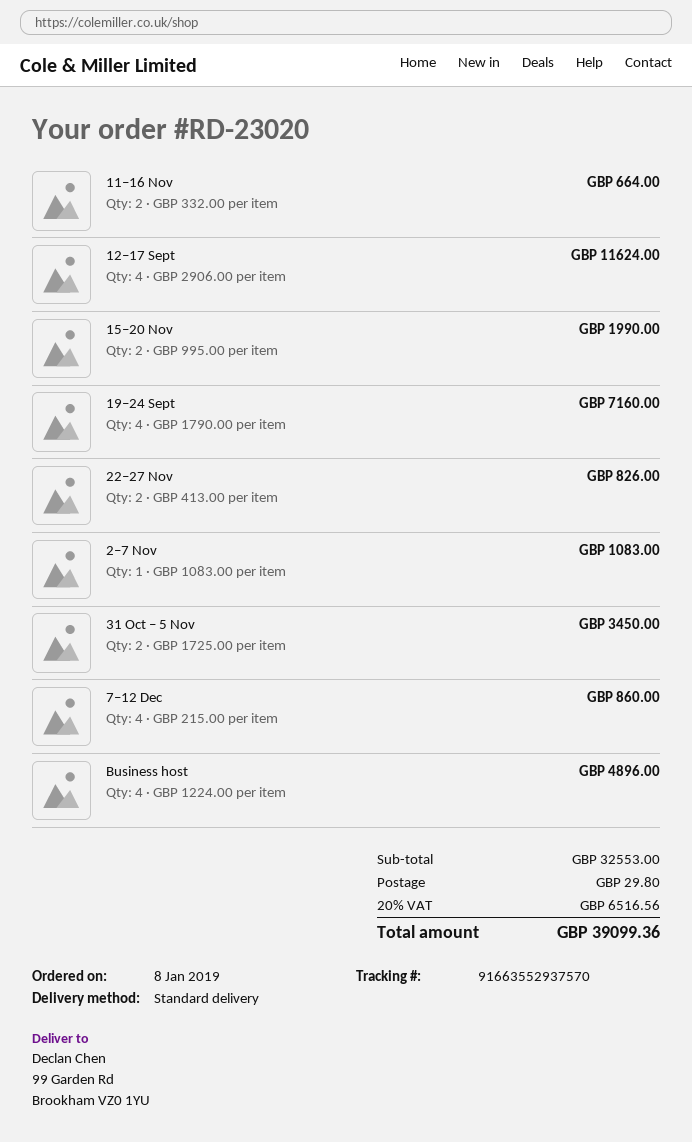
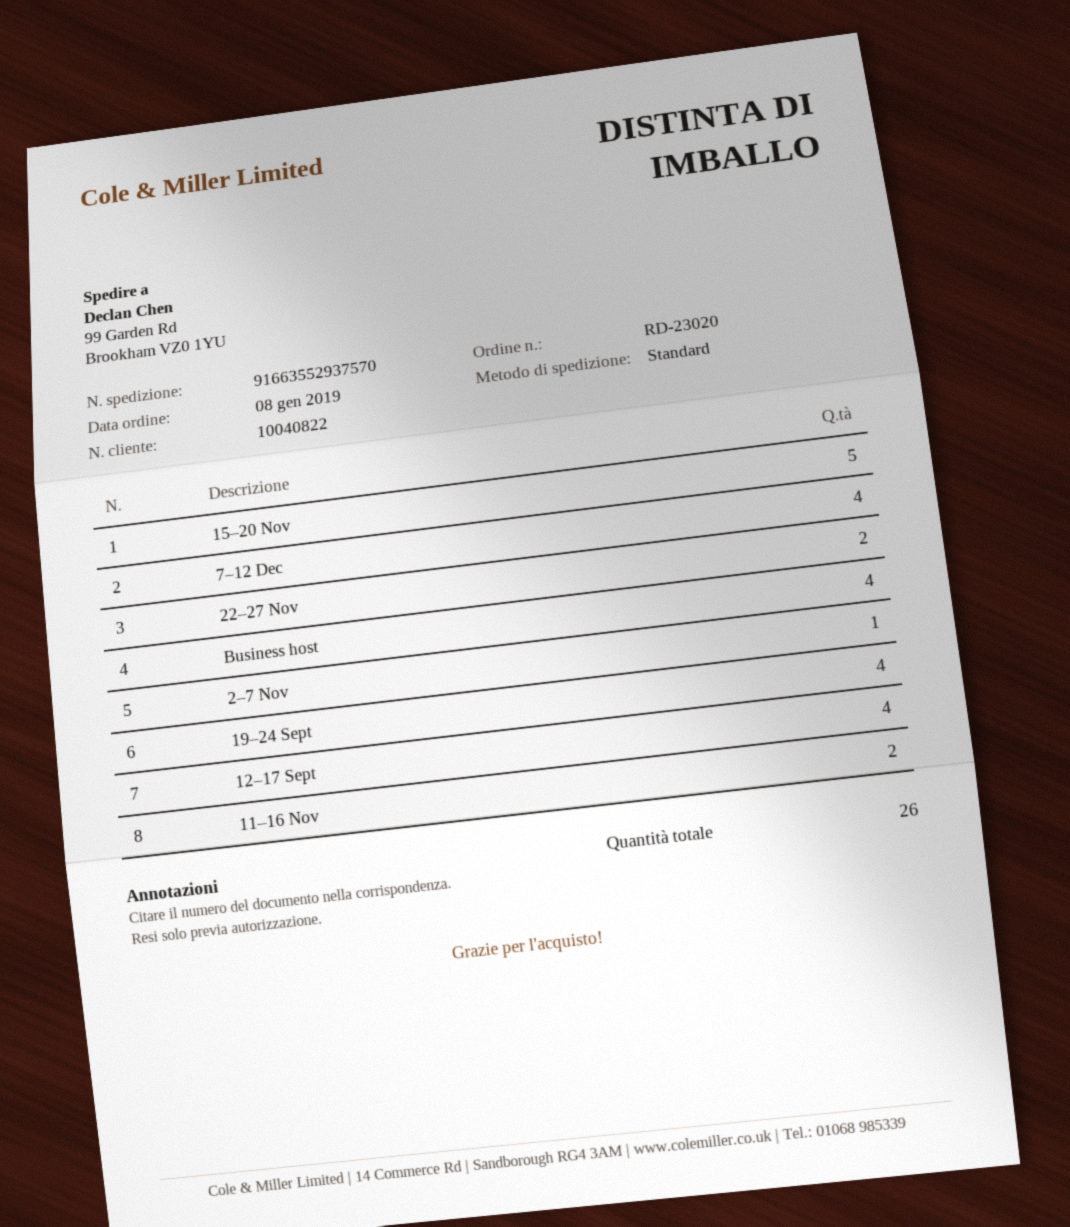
15–20 Nov: 2 -> 5
31 Oct – 5 Nov: 2 -> none

